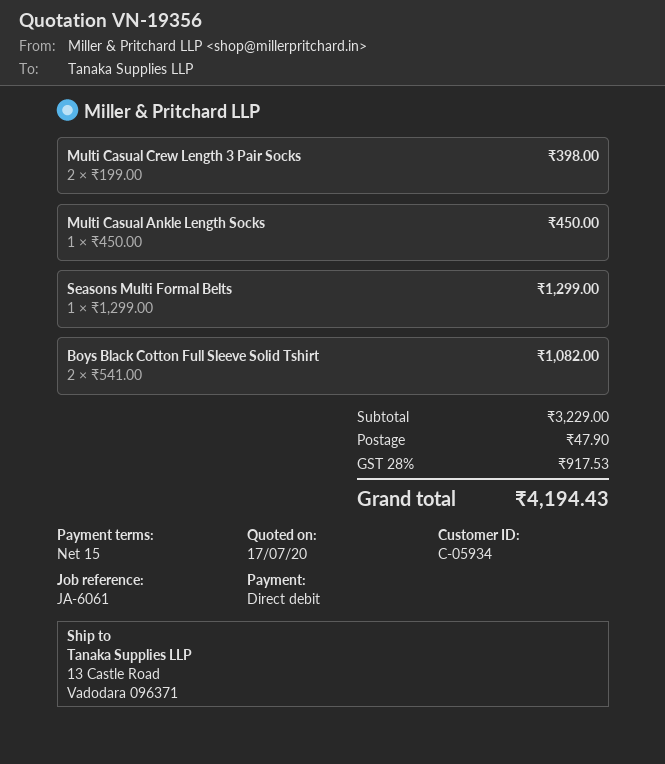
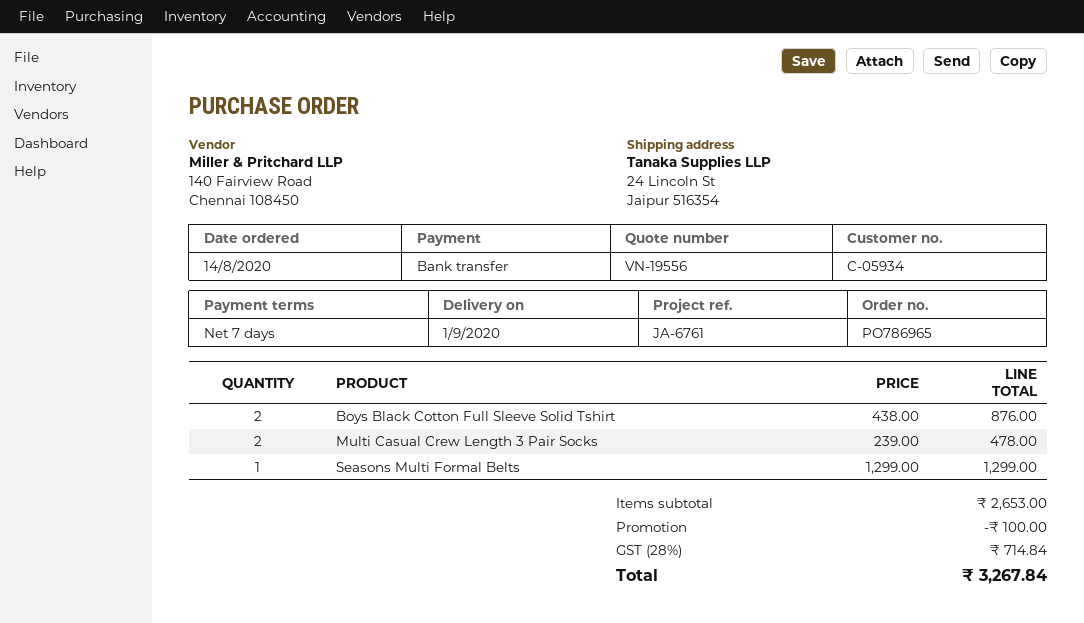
quote number: VN-19356 -> VN-19556
payment terms: 15 days -> 7 days
reference: JA-6061 -> JA-6761
payment method: direct debit -> bank transfer
ship to: 13 Castle Road, Vadodara 096371 -> 24 Lincoln St, Jaipur 516354
Multi Casual Crew Length 3 Pair Socks: 2 x 199.00 = 398.00 -> 2 x 239.00 = 478.00
Multi Casual Ankle Length Socks: 1 x 450.00 = 450.00 -> none
Boys Black Cotton Full Sleeve Solid Tshirt: 2 x 541.00 = 1082.00 -> 2 x 438.00 = 876.00
subtotal: 3229.00 -> 2653.00
discount: none -> 100.00
shipping: 47.90 -> none
tax: 28% = 917.53 -> 28% = 714.84
total: 4194.43 -> 3267.84

